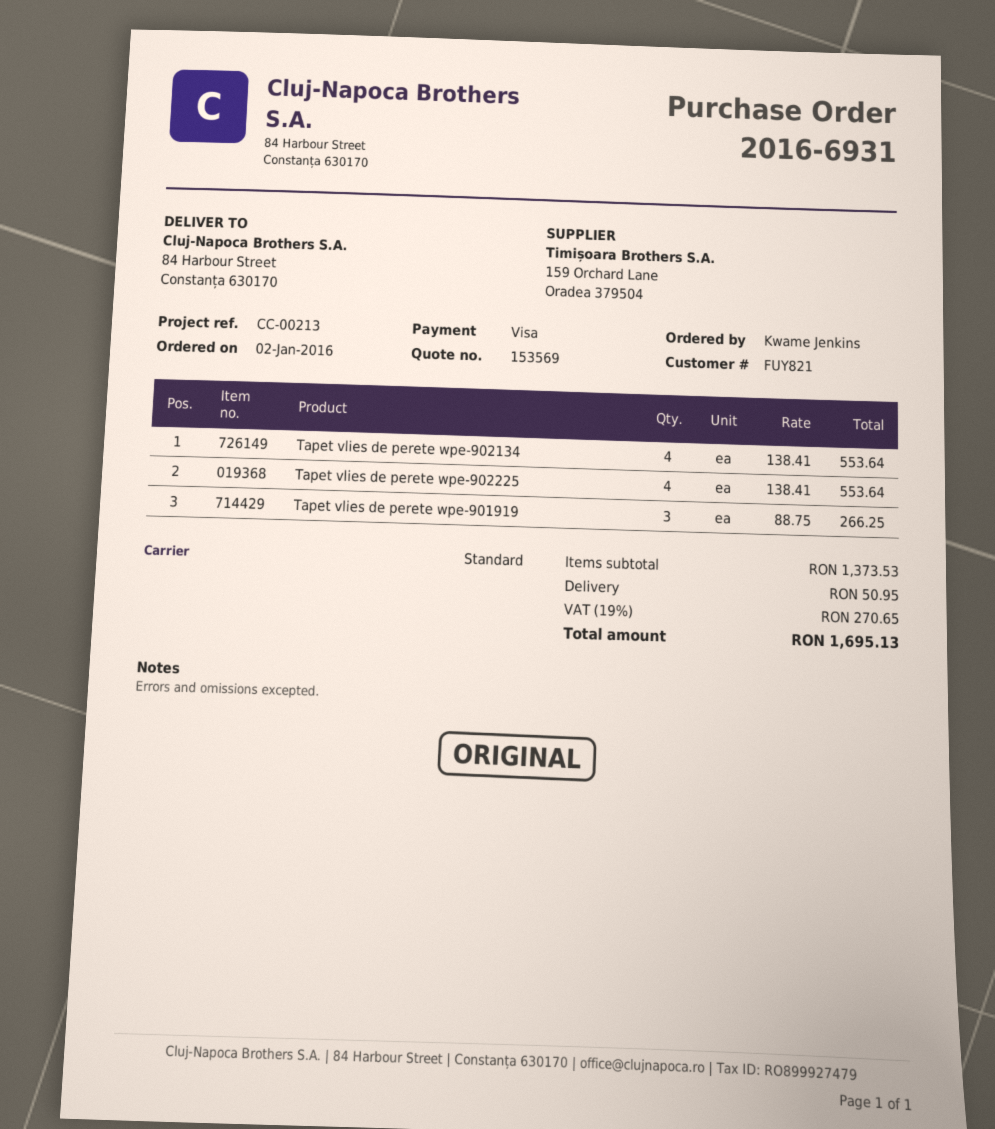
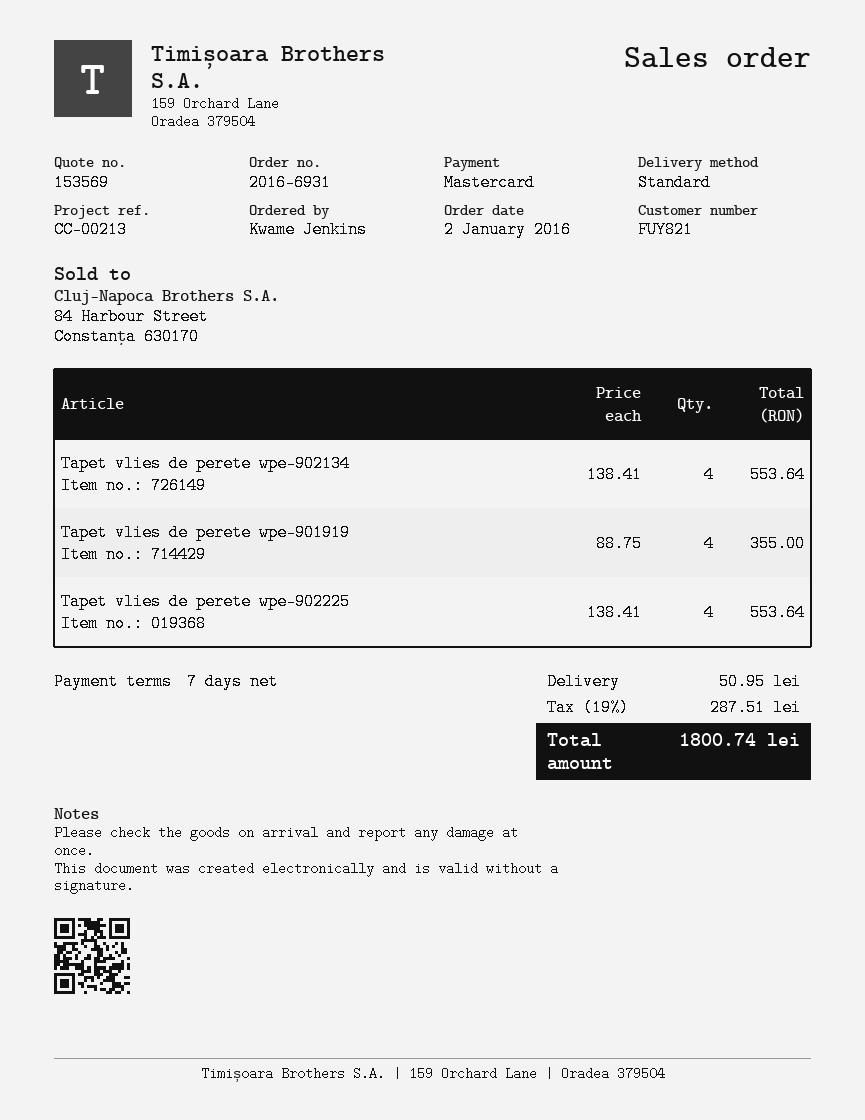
payment method: Visa -> Mastercard
Tapet vlies de perete wpe-901919: 3 x 88.75 = 266.25 -> 4 x 88.75 = 355.00
tax: 19% = 270.65 -> 19% = 287.51
total: 1695.13 -> 1800.74

